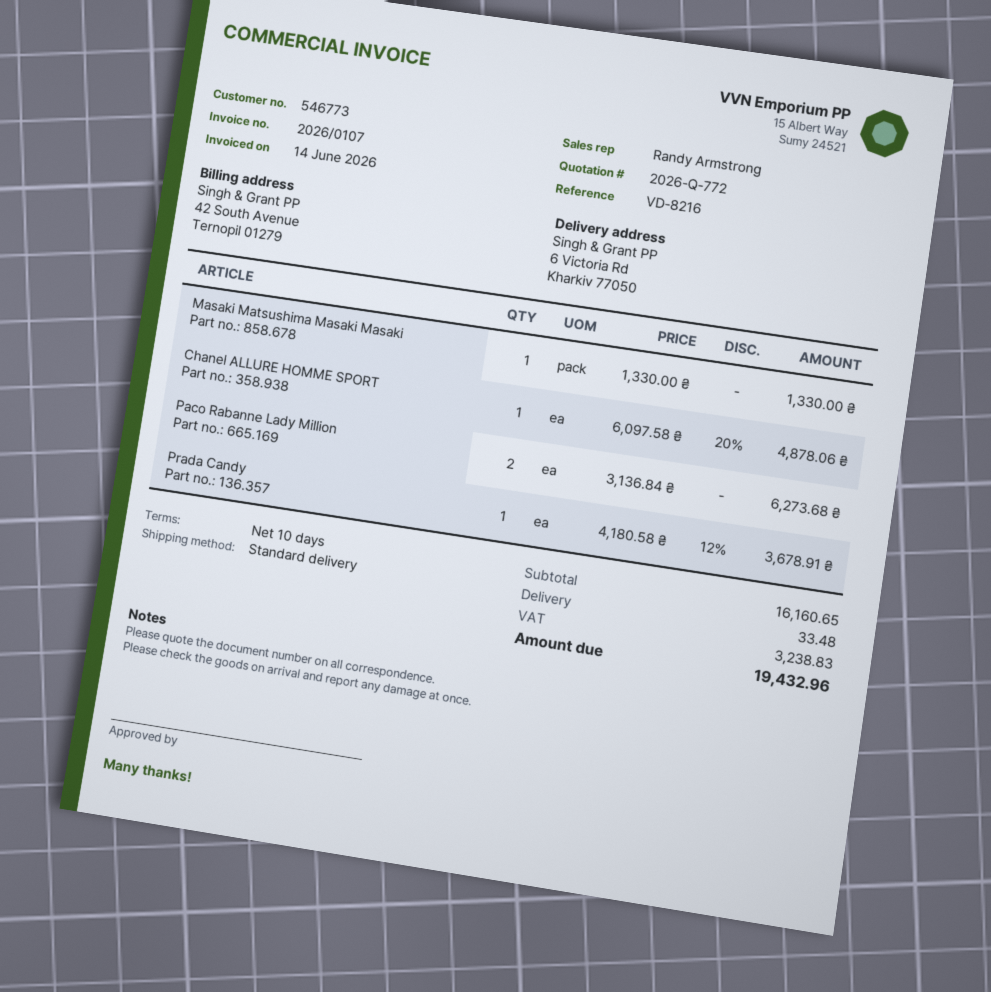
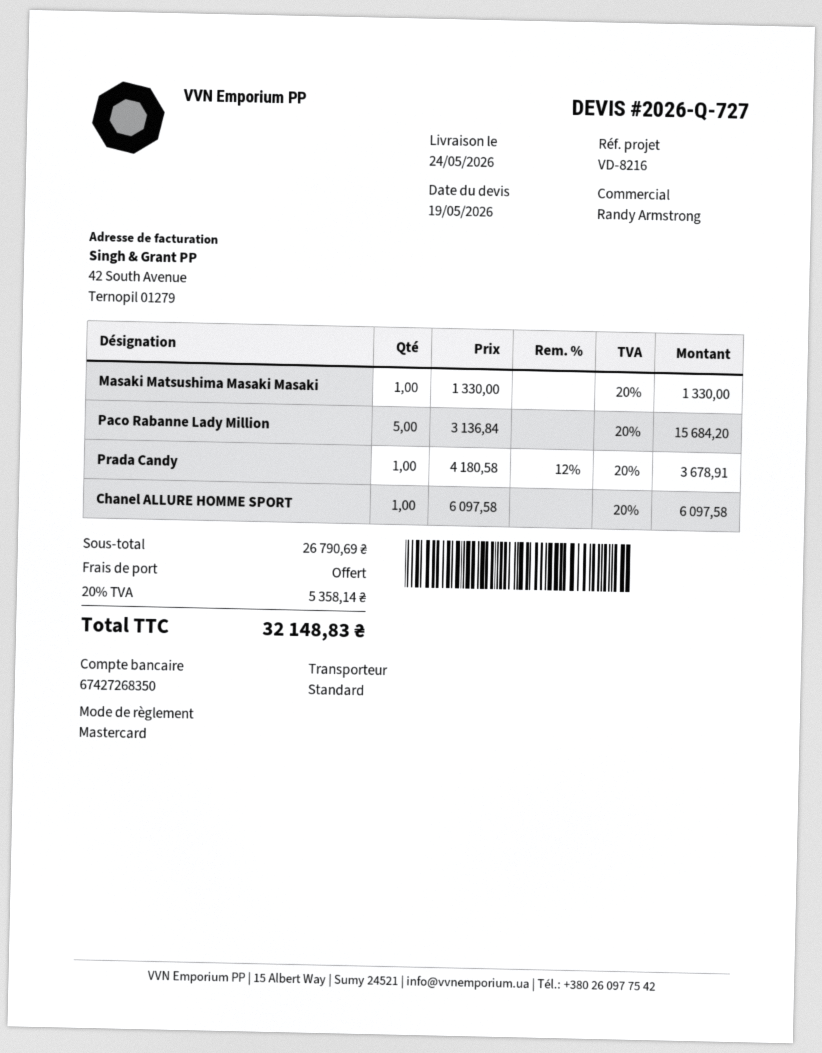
quote number: 2026-Q-772 -> 2026-Q-727
Chanel ALLURE HOMME SPORT: 1 x 6097.58 - 20% = 4878.06 -> 1 x 6097.58 = 6097.58
Paco Rabanne Lady Million: 2 x 3136.84 = 6273.68 -> 5 x 3136.84 = 15684.20
subtotal: 16160.65 -> 26790.69
shipping: 33.48 -> 0.00
tax: 3238.83 -> 5358.14
total: 19432.96 -> 32148.83

